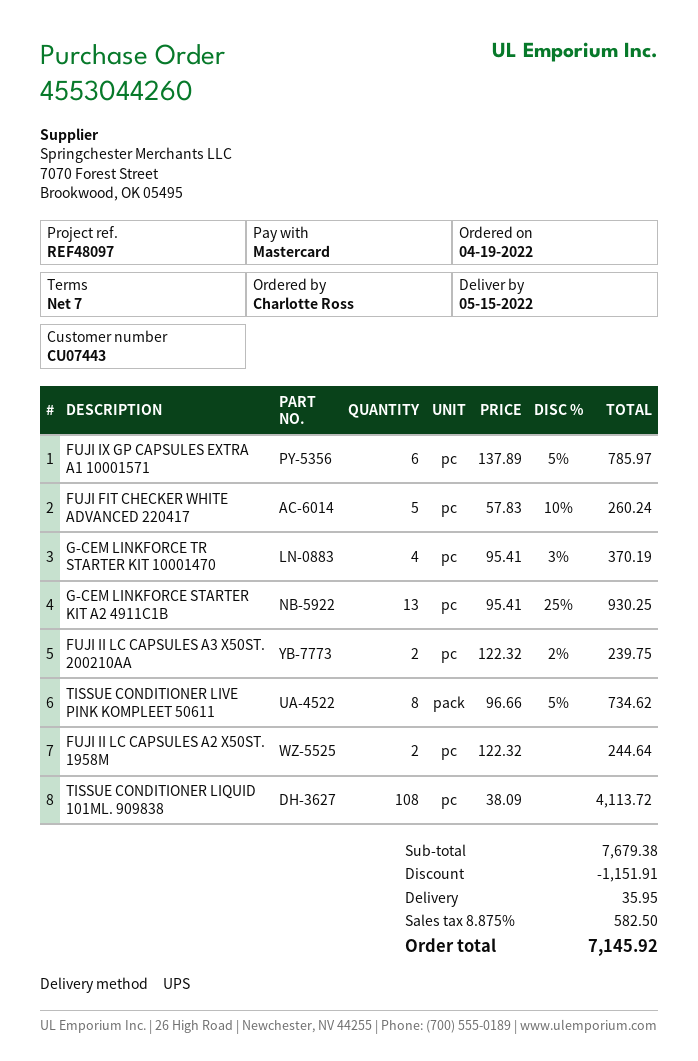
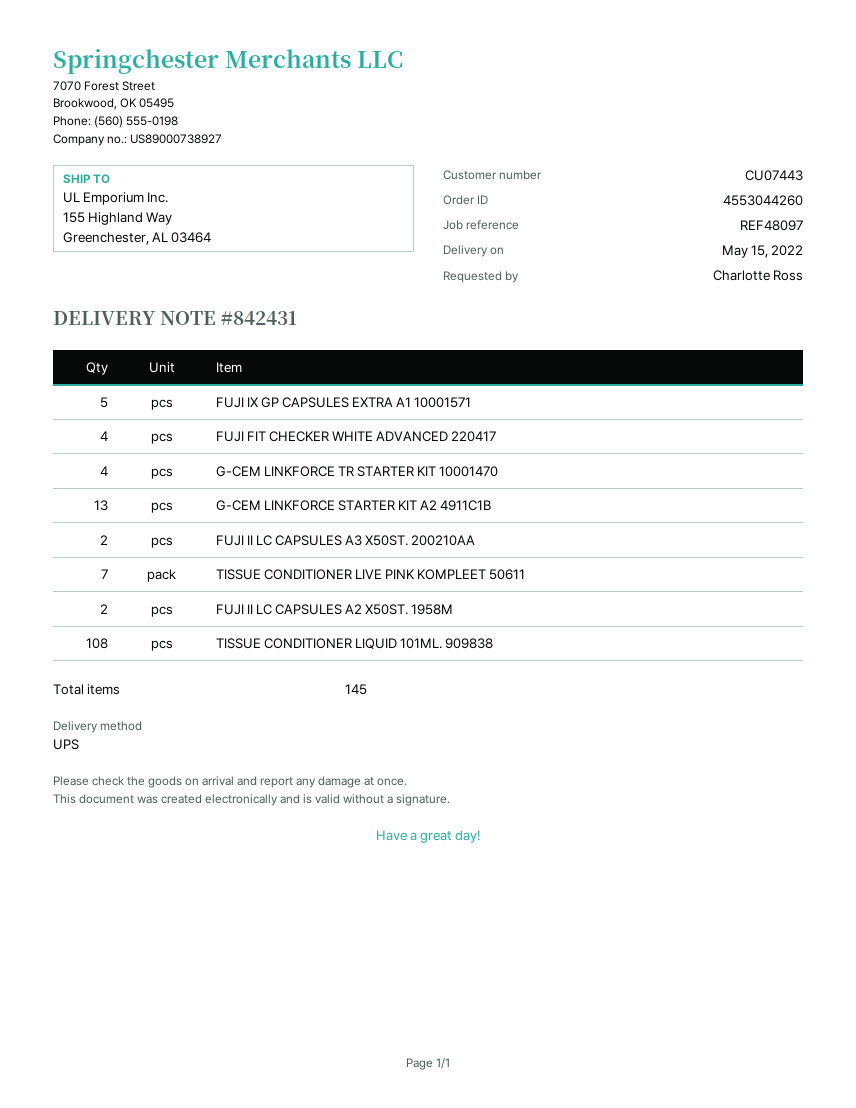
FUJI IX GP CAPSULES EXTRA A1 10001571: 6 -> 5
FUJI FIT CHECKER WHITE ADVANCED 220417: 5 -> 4
TISSUE CONDITIONER LIVE PINK KOMPLEET 50611: 8 -> 7

